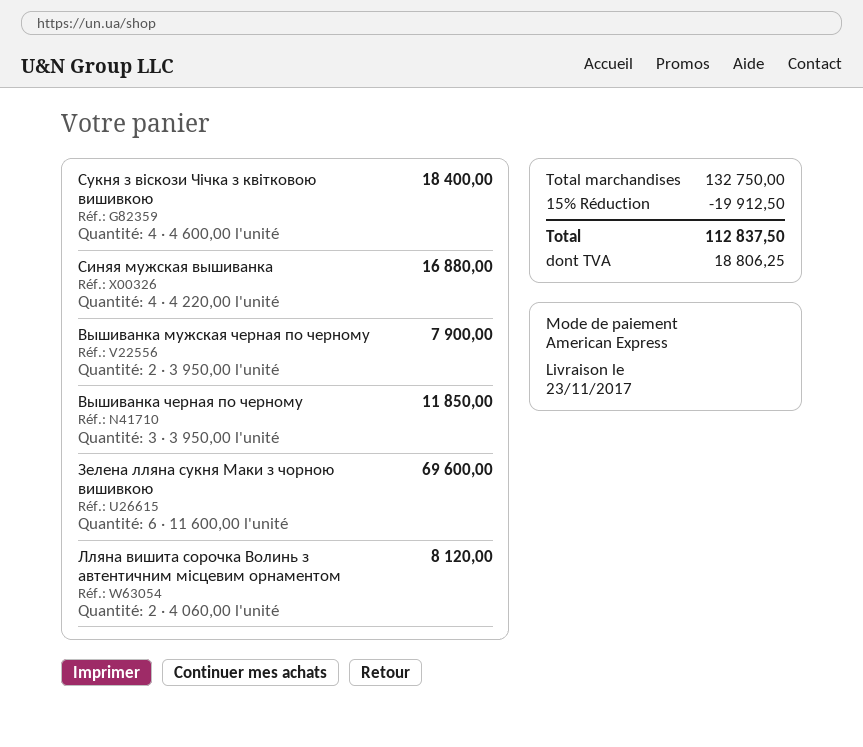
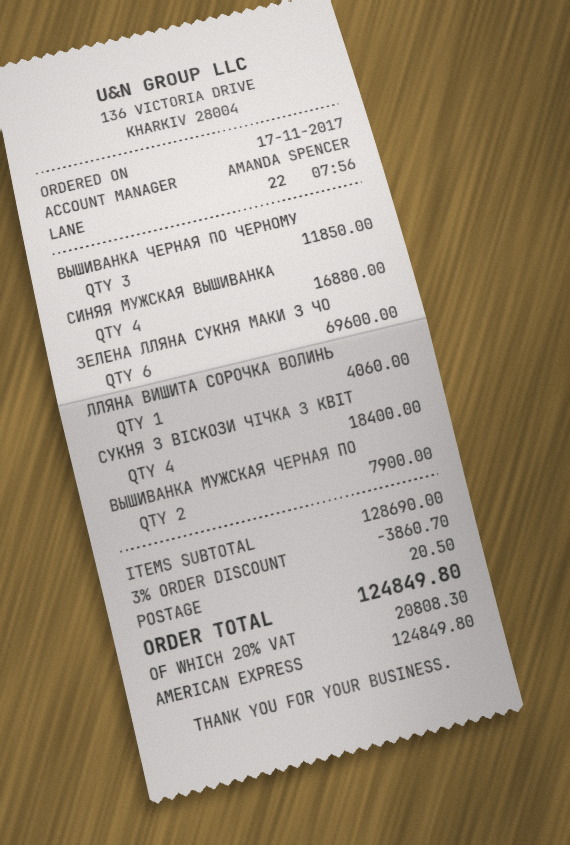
Лляна вишита сорочка Волинь з автентичним місцевим орнаментом: 2 for 8120.00 -> 1 for 4060.00
subtotal: 132750.00 -> 128690.00
discount: 15% = 19912.50 -> 3% = 3860.70
shipping: none -> 20.50
tax: 18806.25 -> 20808.30
total: 112837.50 -> 124849.80

